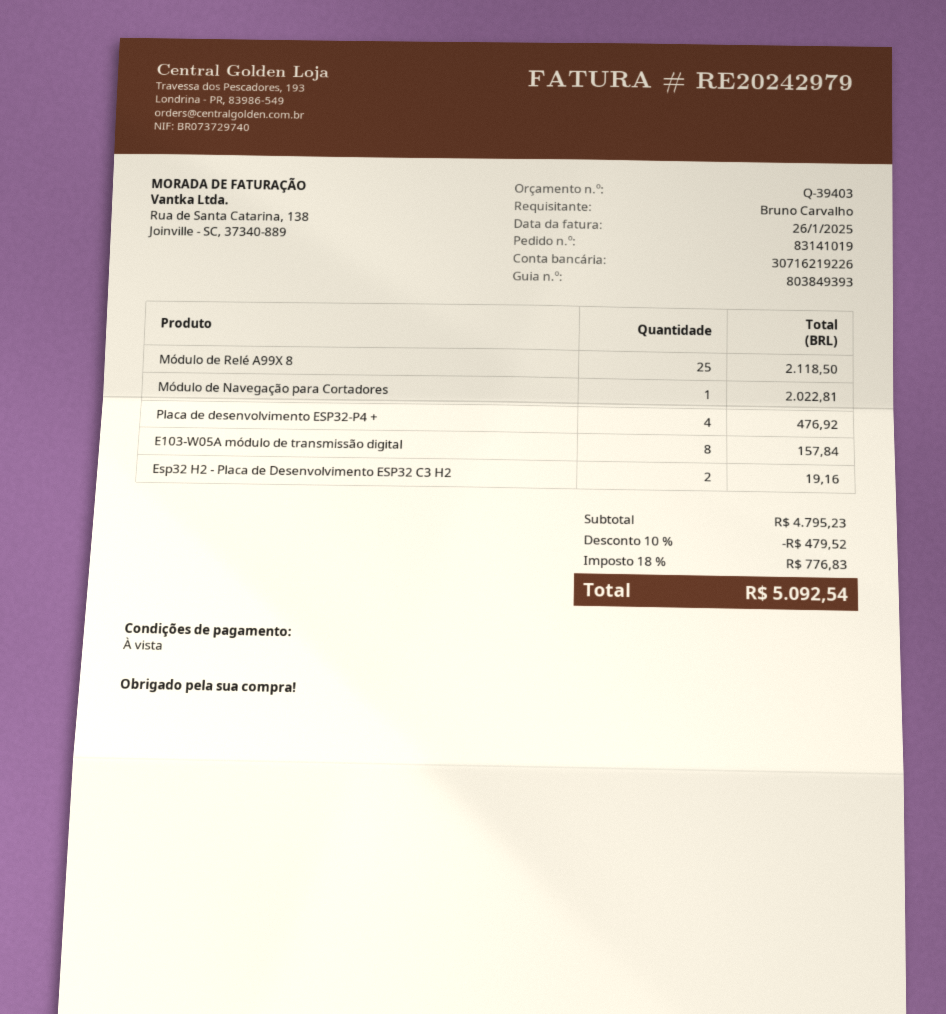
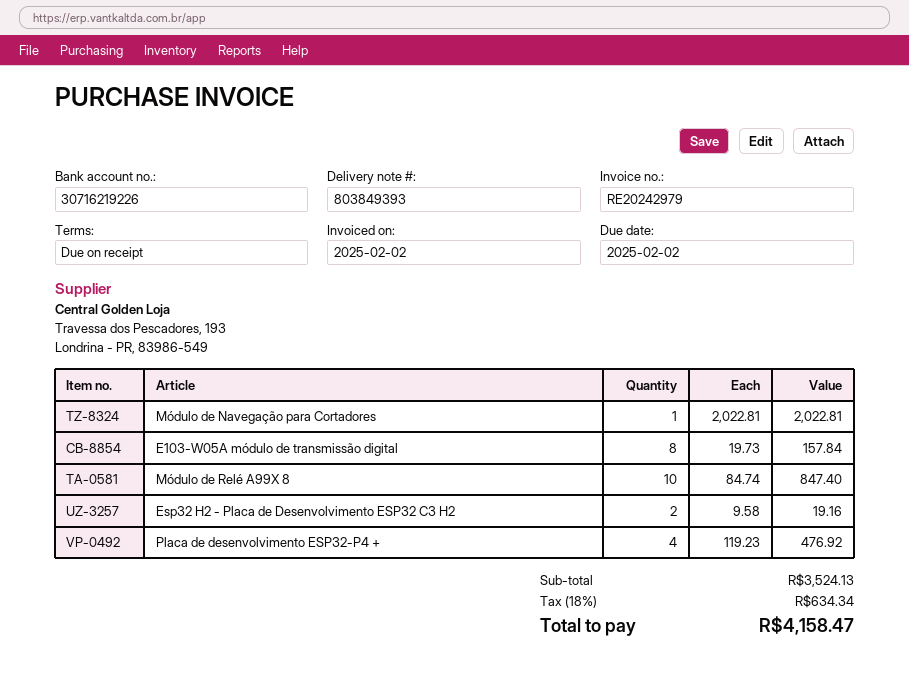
invoice date: 2025-01-26 -> 2025-02-02
Módulo de Relé A99X 8: 25 for 2118.50 -> 10 for 847.40
subtotal: 4795.23 -> 3524.13
discount: 10% = 479.52 -> none
tax: 18% = 776.83 -> 18% = 634.34
total: 5092.54 -> 4158.47

